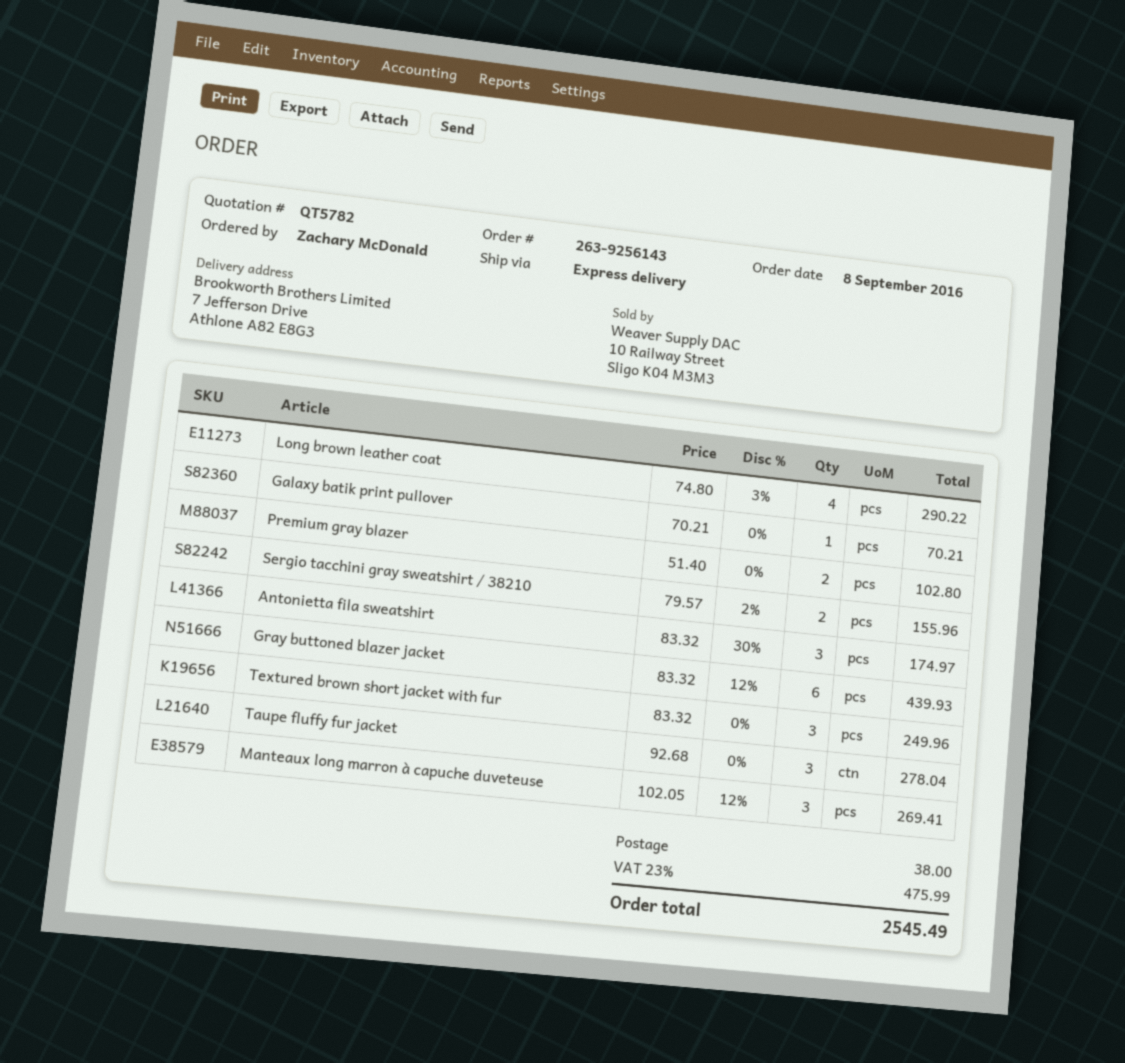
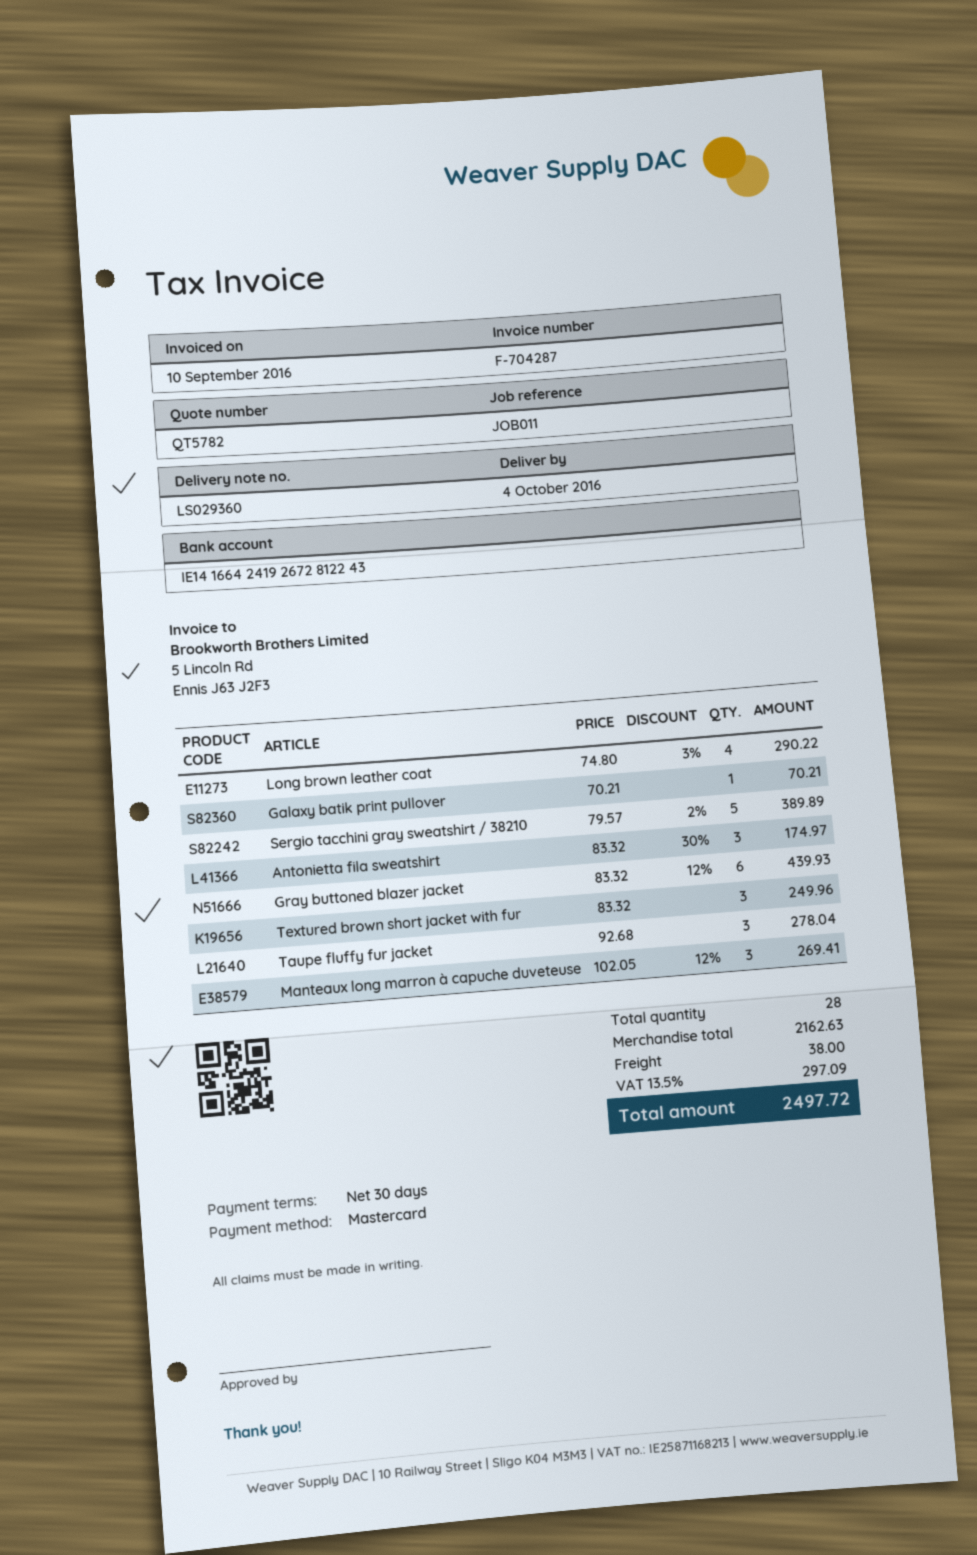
Premium gray blazer: 2 x 51.40 = 102.80 -> none
Sergio tacchini gray sweatshirt / 38210: 2 x 79.57 - 2% = 155.96 -> 5 x 79.57 - 2% = 389.89
tax: 23% = 475.99 -> 13.5% = 297.09
total: 2545.49 -> 2497.72

